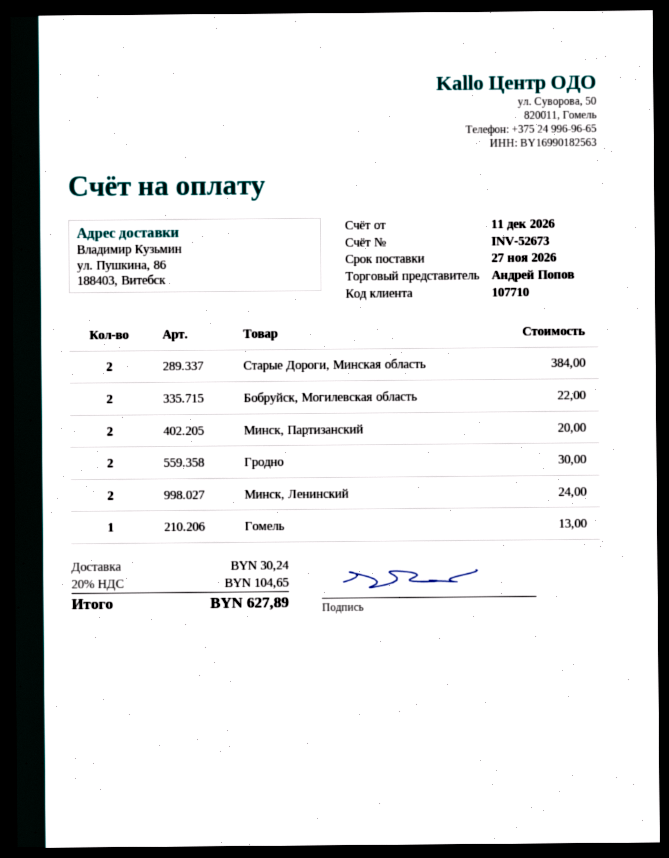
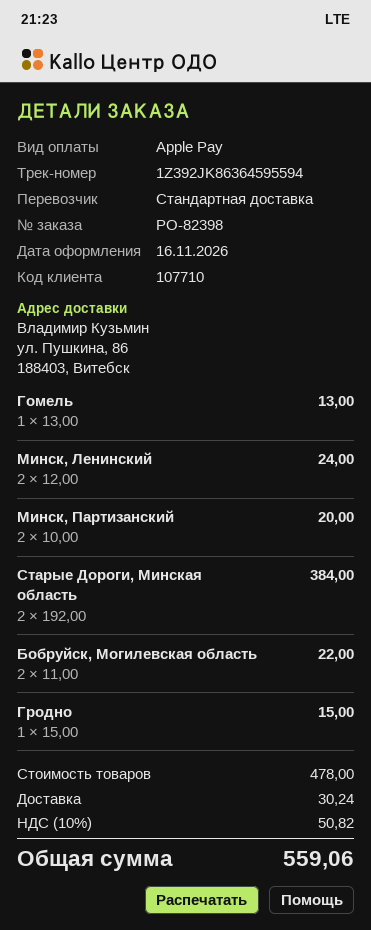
Гродно: 2 for 30.00 -> 1 for 15.00
tax: 20% = 104.65 -> 10% = 50.82
total: 627.89 -> 559.06

